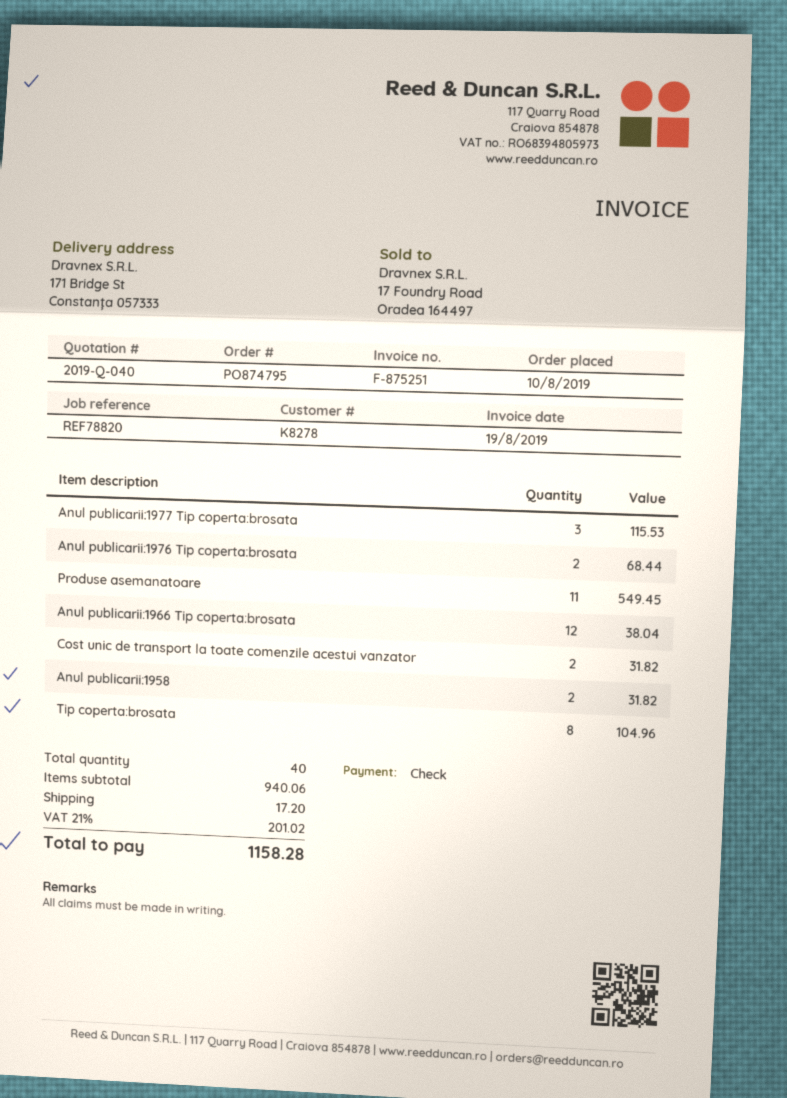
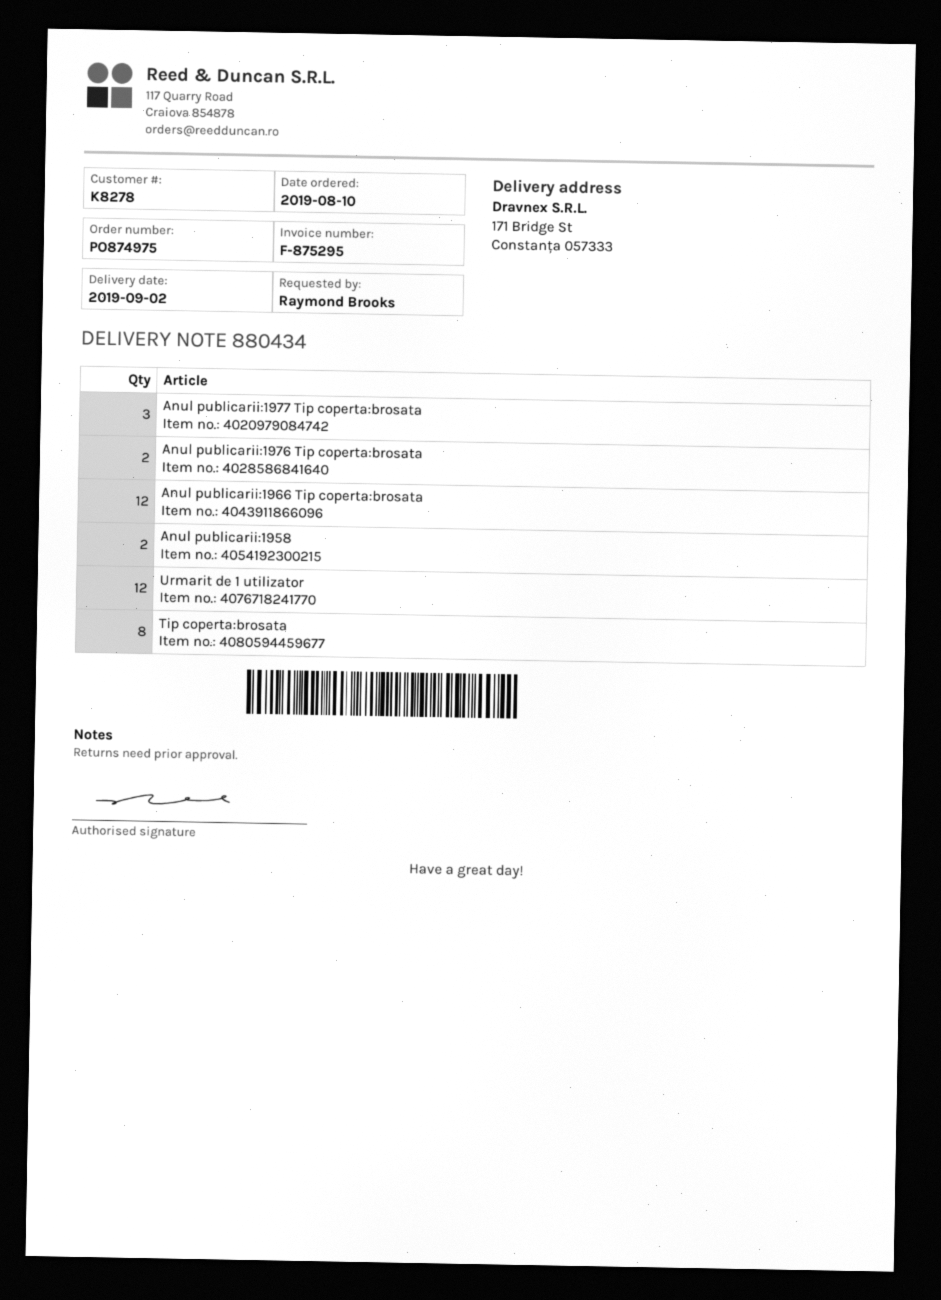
order number: PO874795 -> PO874975
invoice number: F-875251 -> F-875295
Produse asemanatoare: 11 -> none
Cost unic de transport la toate comenzile acestui vanzator: 2 -> none
Urmarit de 1 utilizator: none -> 12

